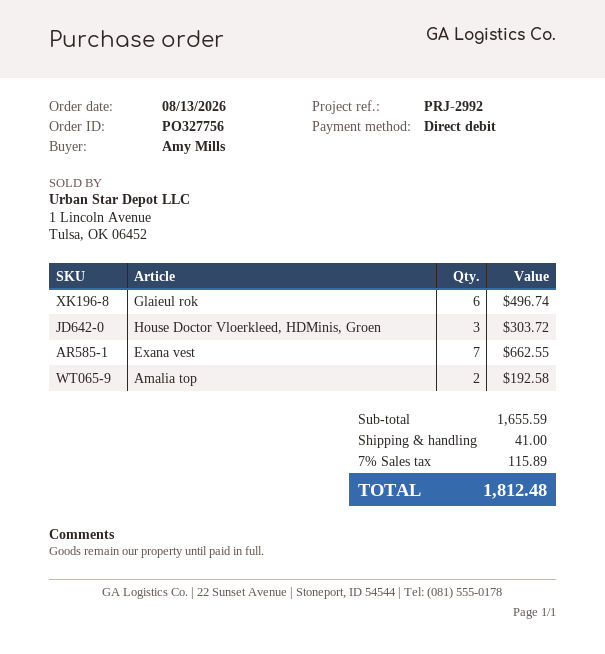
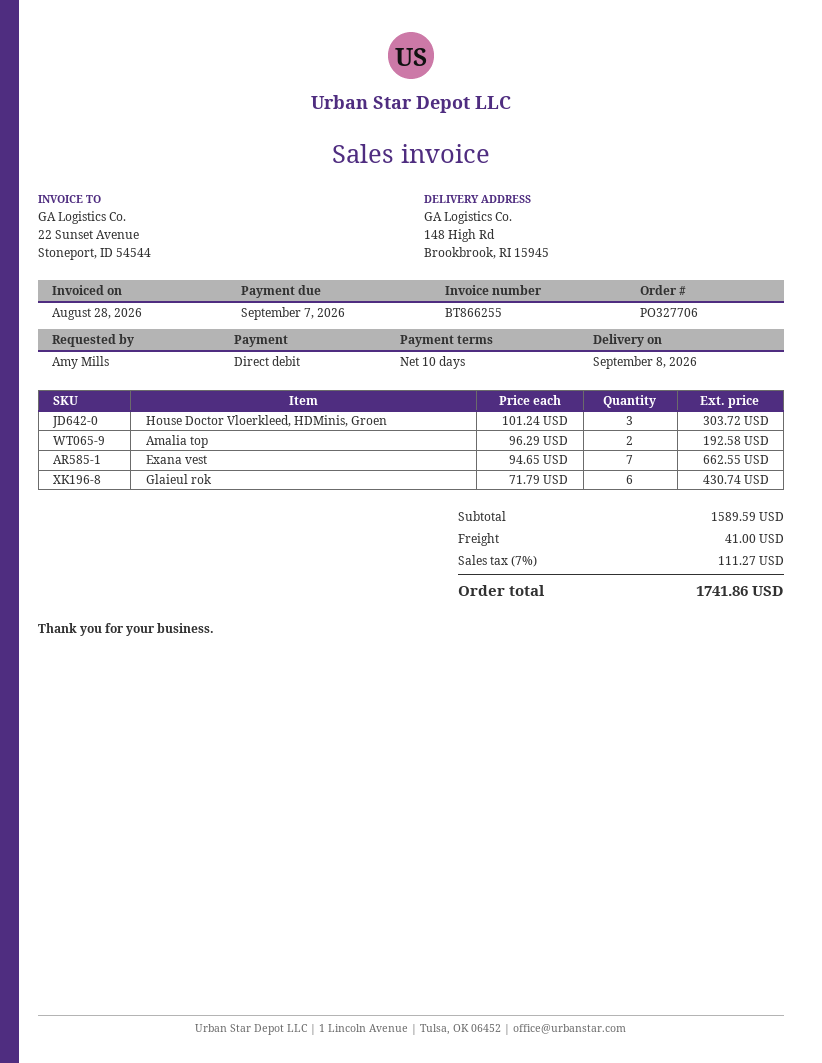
order number: PO327756 -> PO327706
Glaieul rok: 6 for 496.74 -> 6 for 430.74
subtotal: 1655.59 -> 1589.59
tax: 7% = 115.89 -> 7% = 111.27
total: 1812.48 -> 1741.86

